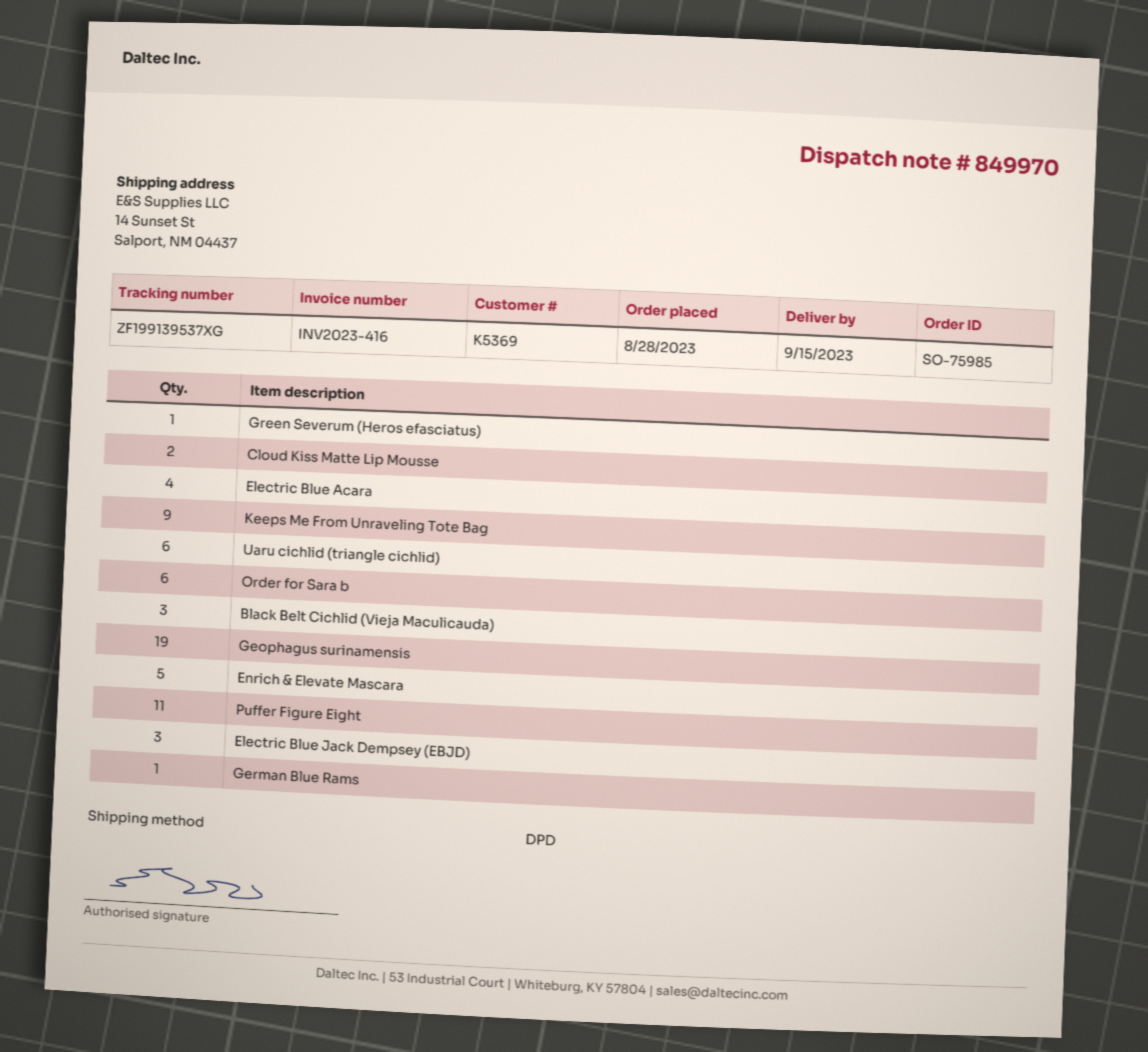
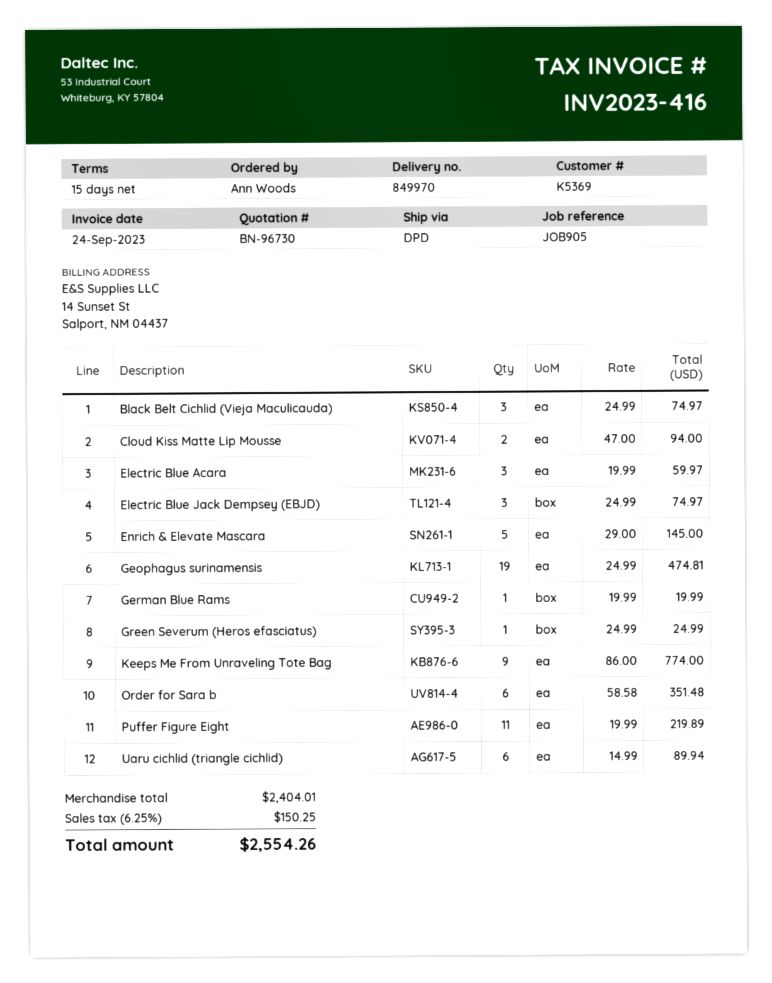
Electric Blue Acara: 4 -> 3

